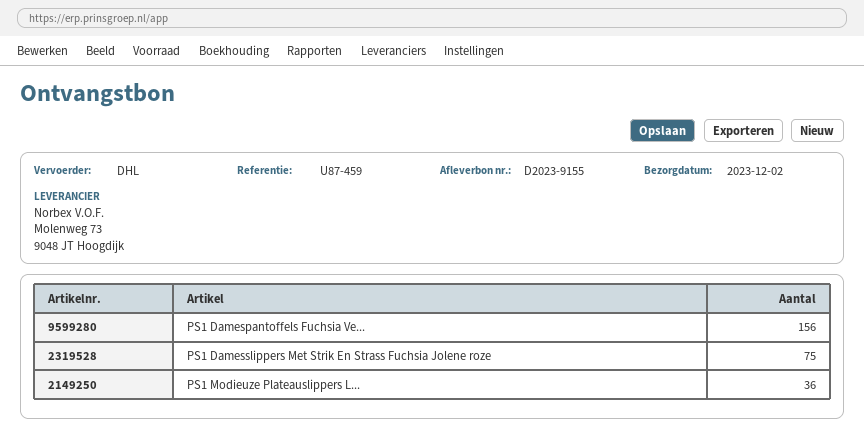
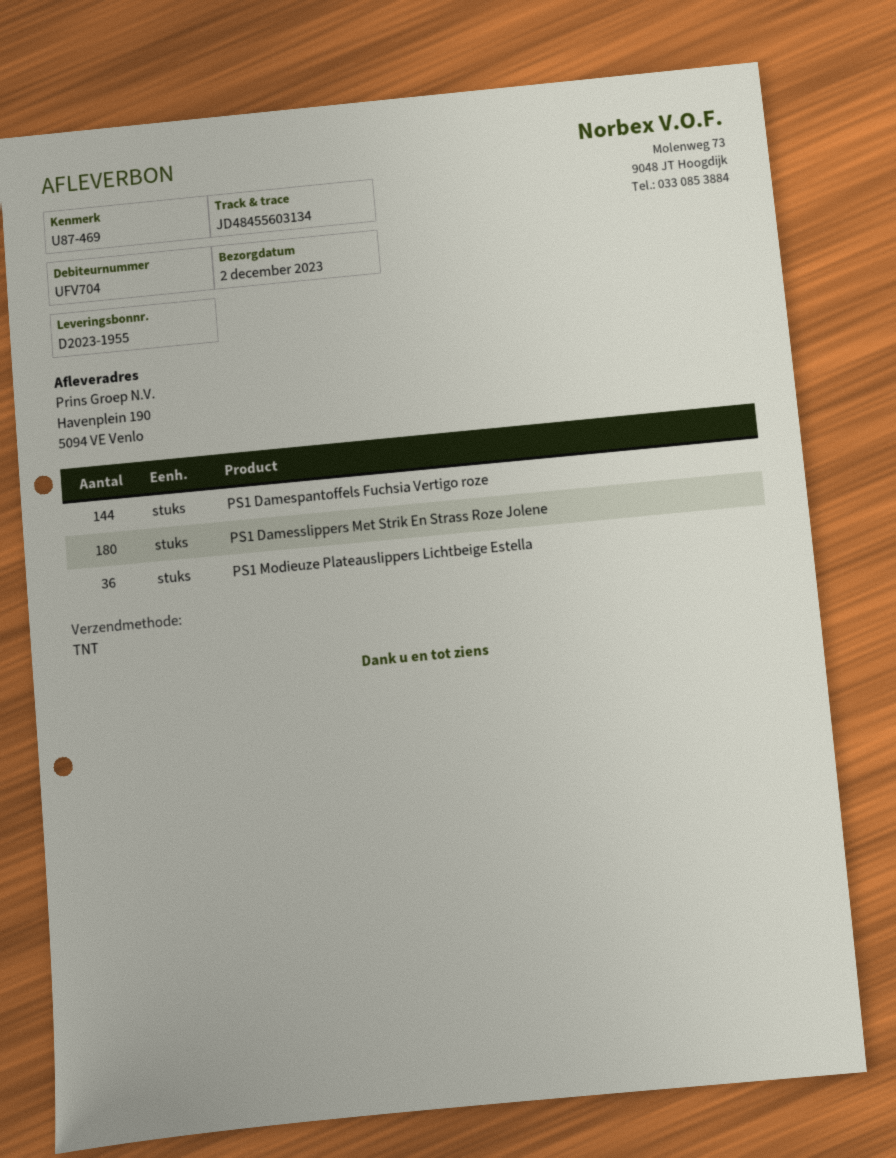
delivery note number: D2023-9155 -> D2023-1955
reference: U87-459 -> U87-469
shipping method: DHL -> TNT
PS1 Damespantoffels Fuchsia Ve...: 156 -> 144
PS1 Damesslippers Met Strik En Strass Fuchsia Jolene roze: 75 -> none
PS1 Damesslippers Met Strik En Strass Roze Jolene: none -> 180

